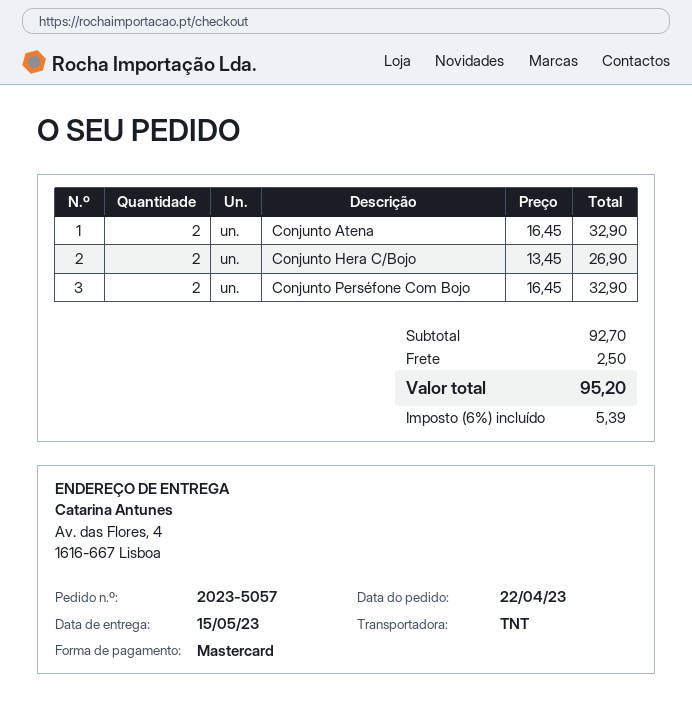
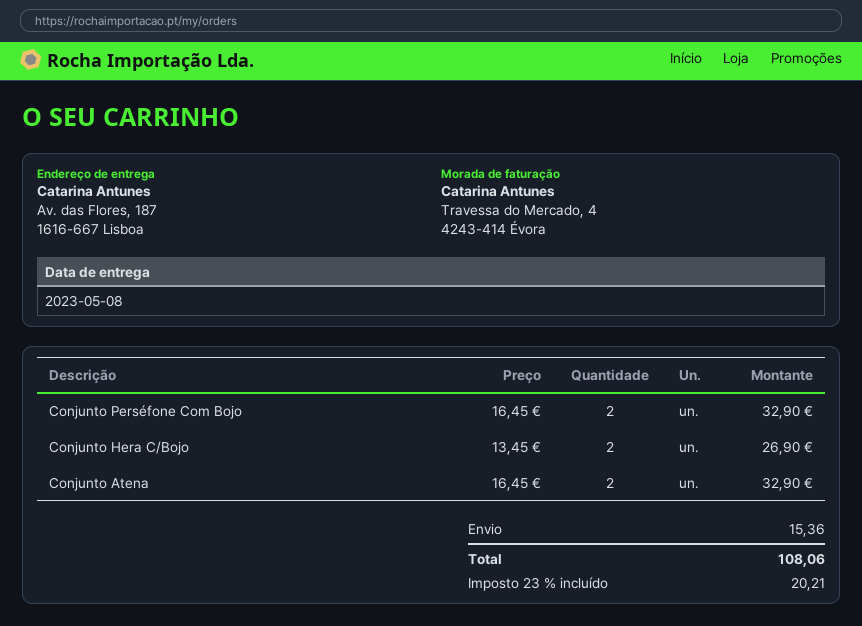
delivery date: 2023-05-15 -> 2023-05-08
ship to: Av. das Flores, 4, 1616-667 Lisboa -> Av. das Flores, 187, 1616-667 Lisboa
shipping: 2.50 -> 15.36
tax: 6% = 5.39 -> 23% = 20.21
total: 95.20 -> 108.06

